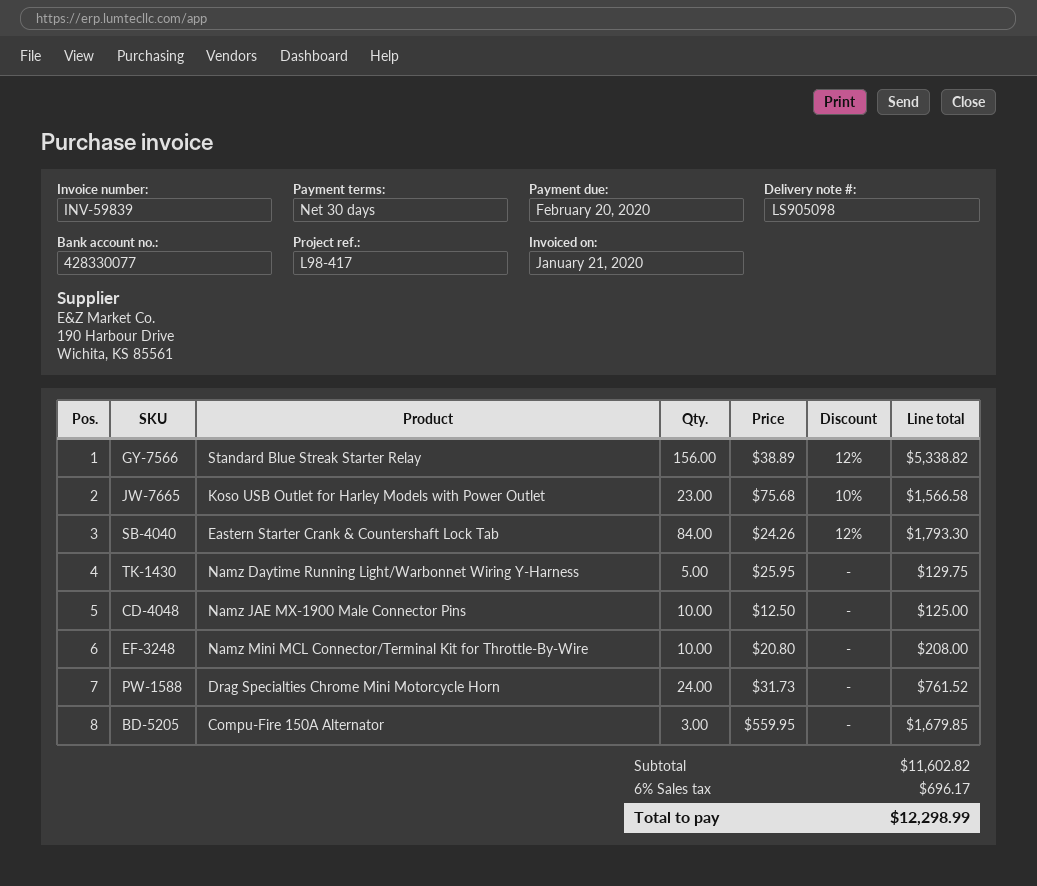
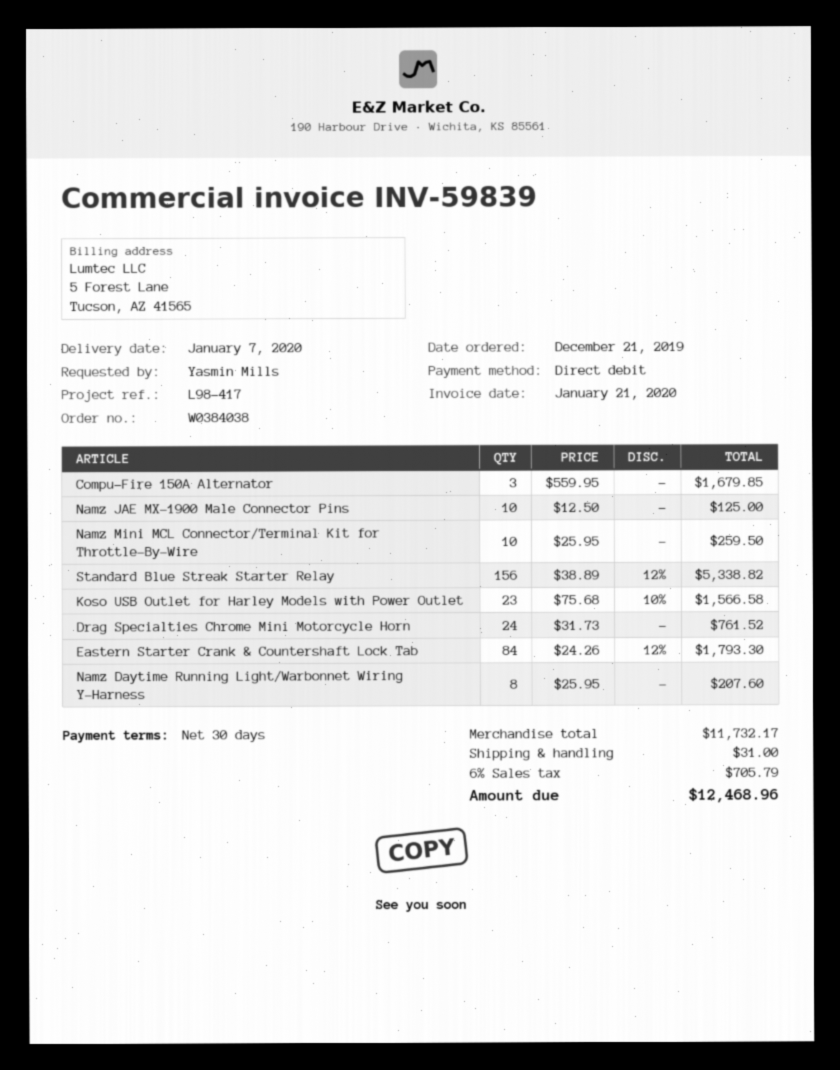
Namz Daytime Running Light/Warbonnet Wiring Y-Harness: 5 x 25.95 = 129.75 -> 8 x 25.95 = 207.60
Namz Mini MCL Connector/Terminal Kit for Throttle-By-Wire: 10 x 20.80 = 208.00 -> 10 x 25.95 = 259.50
subtotal: 11602.82 -> 11732.17
shipping: none -> 31.00
tax: 6% = 696.17 -> 6% = 705.79
total: 12298.99 -> 12468.96

